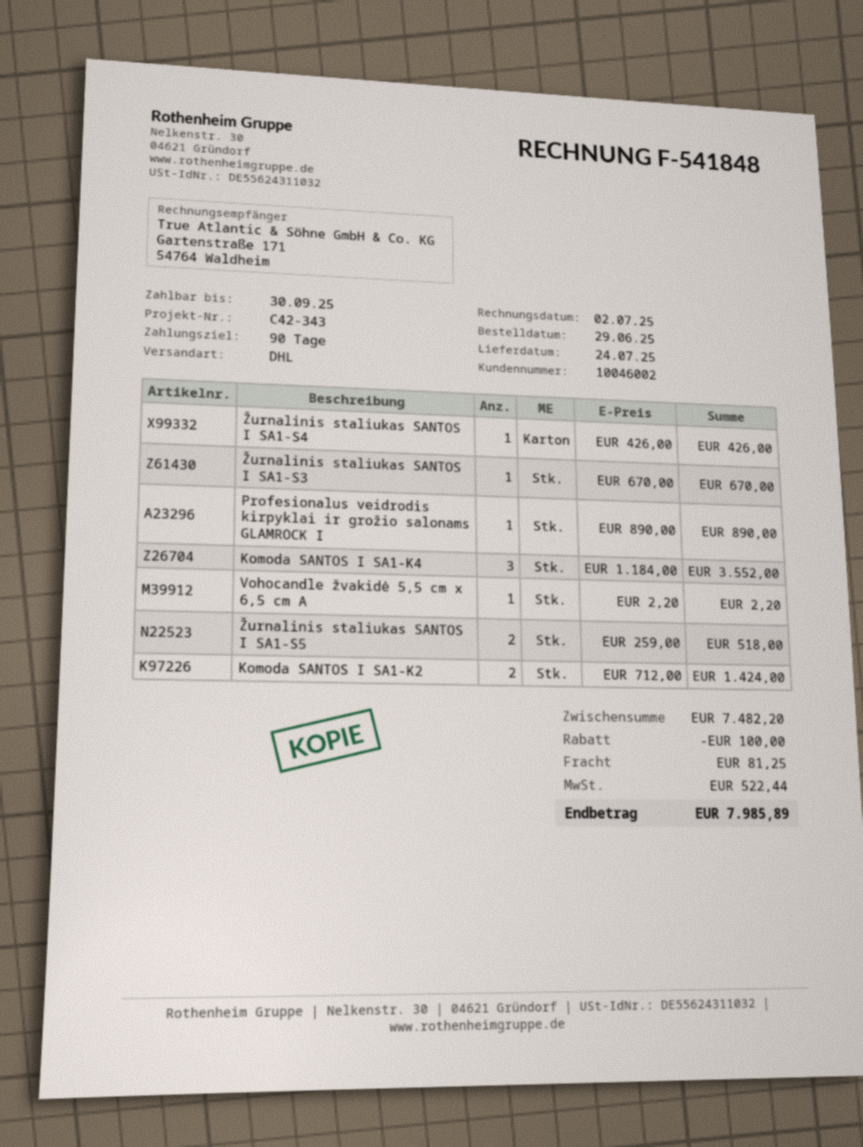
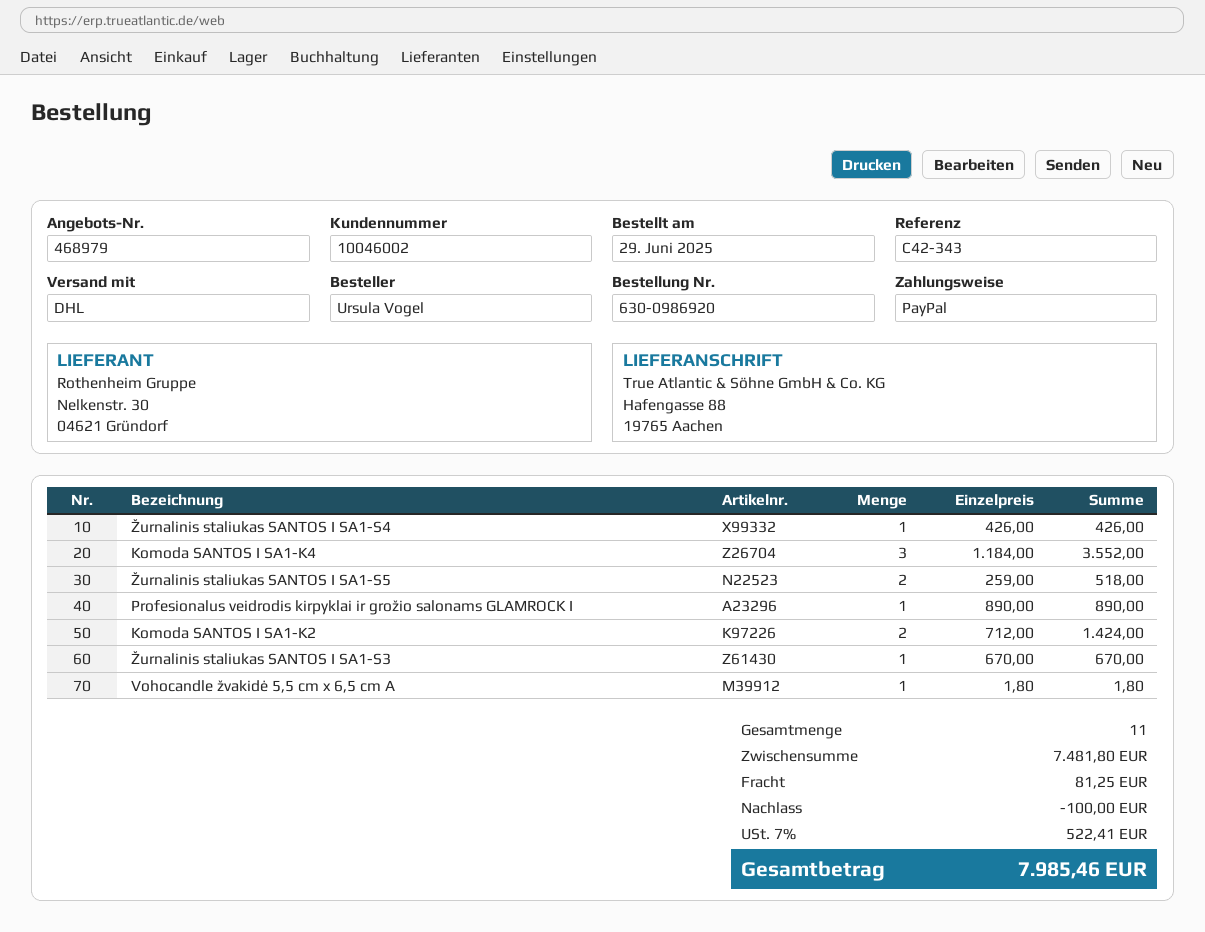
Vohocandle žvakidė 5,5 cm x 6,5 cm A: 1 x 2.20 = 2.20 -> 1 x 1.80 = 1.80
subtotal: 7482.20 -> 7481.80
tax: 522.44 -> 522.41
total: 7985.89 -> 7985.46

